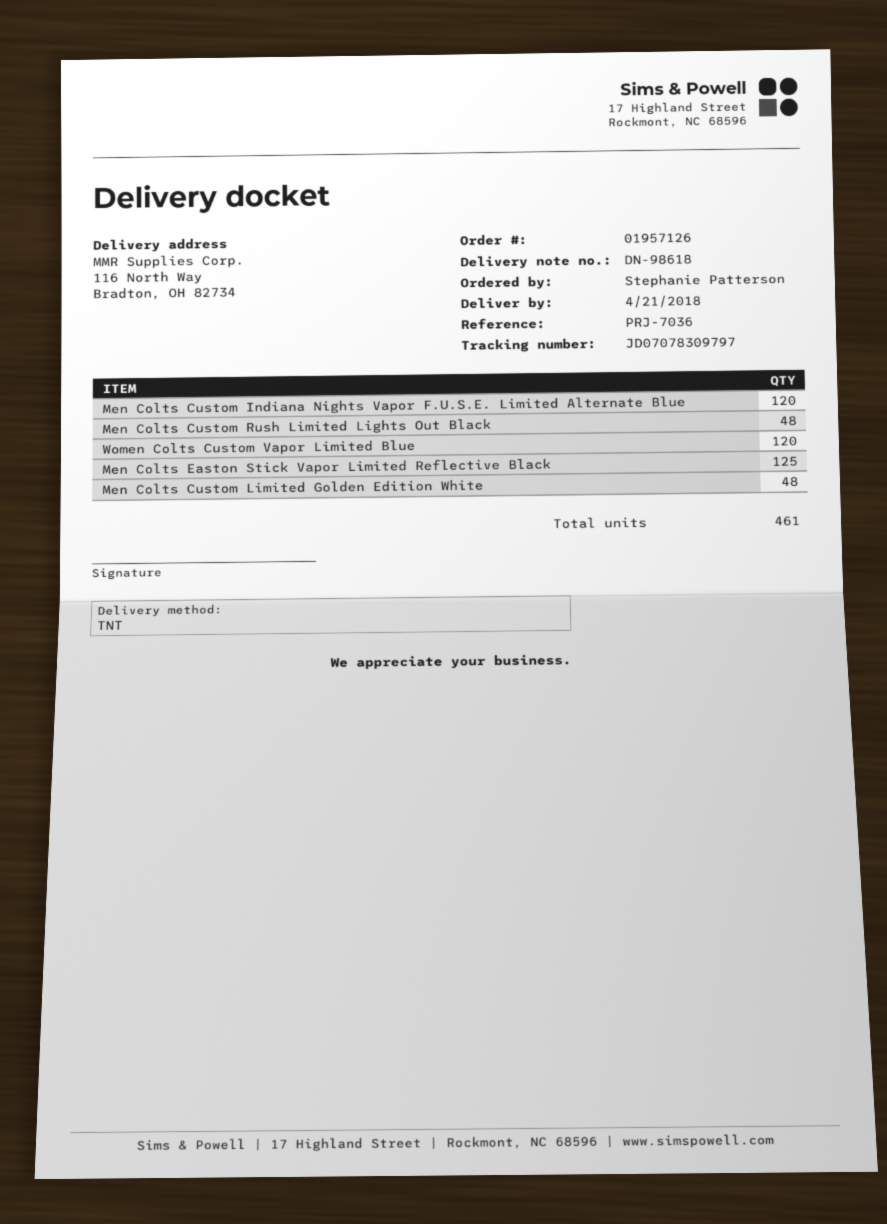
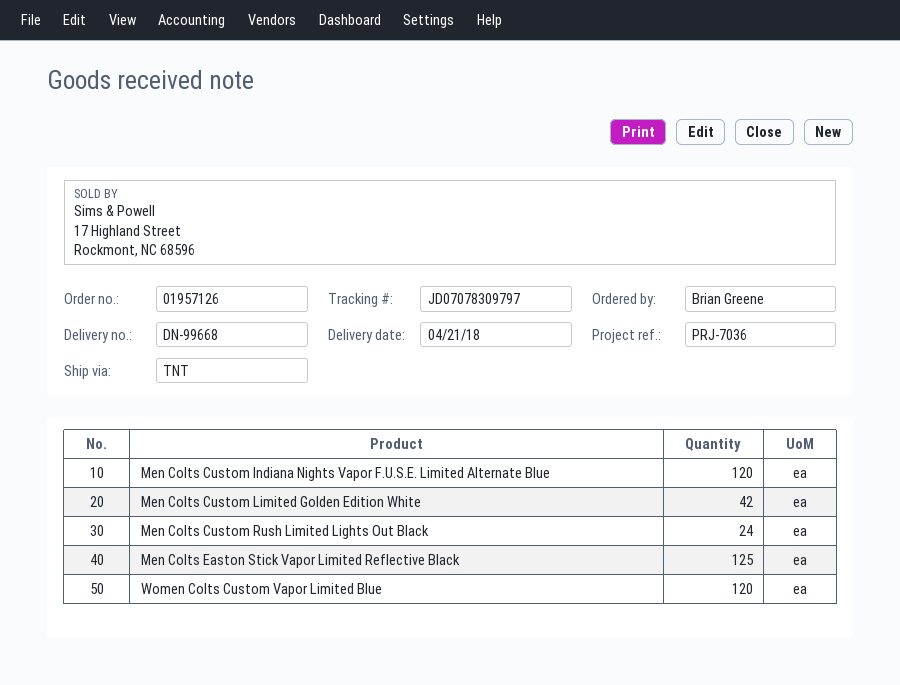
delivery note number: DN-98618 -> DN-99668
ordered by: Stephanie Patterson -> Brian Greene
Men Colts Custom Rush Limited Lights Out Black: 48 -> 24
Men Colts Custom Limited Golden Edition White: 48 -> 42

